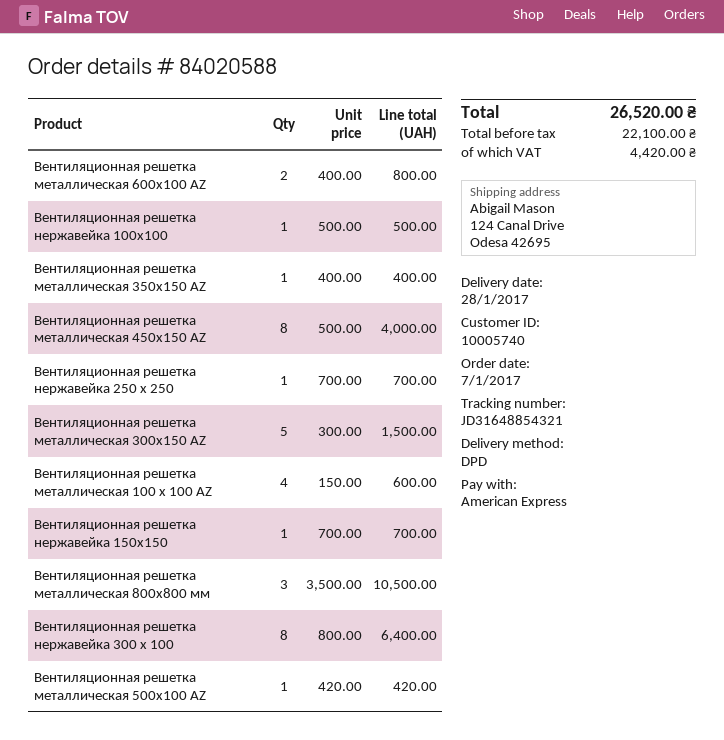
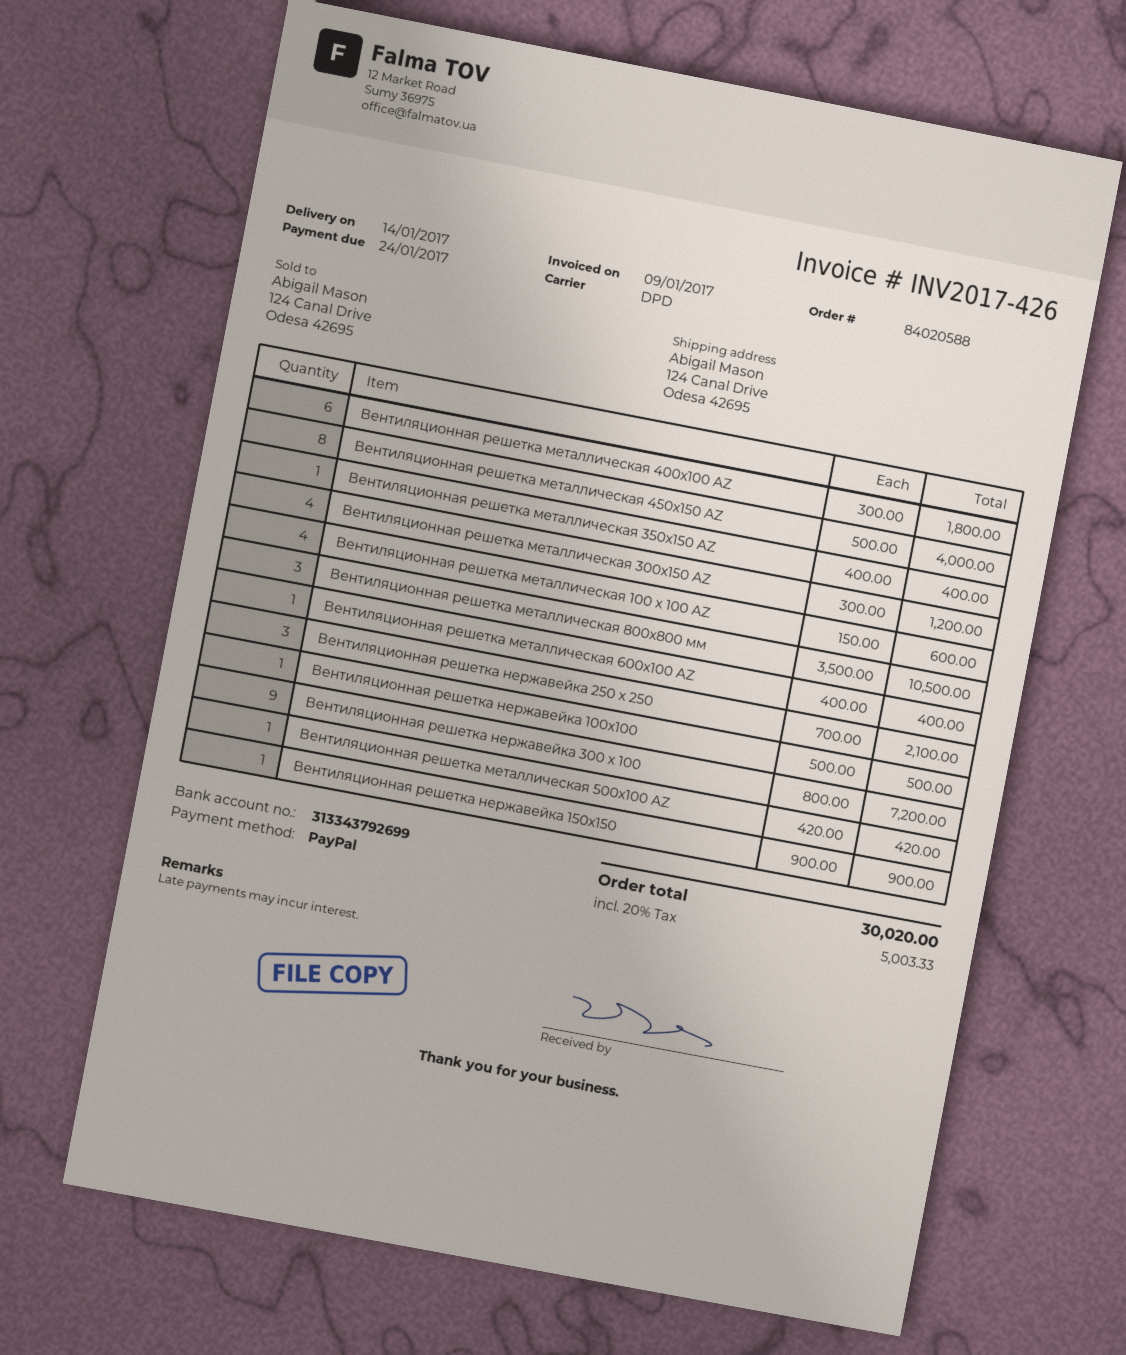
delivery date: 2017-01-28 -> 2017-01-14
payment method: American Express -> PayPal
Вентиляционная решетка металлическая 600х100 AZ: 2 x 400.00 = 800.00 -> 1 x 400.00 = 400.00
Вентиляционная решетка нержавейка 250 х 250: 1 x 700.00 = 700.00 -> 3 x 700.00 = 2100.00
Вентиляционная решетка металлическая 300х150 AZ: 5 x 300.00 = 1500.00 -> 4 x 300.00 = 1200.00
Вентиляционная решетка нержавейка 150х150: 1 x 700.00 = 700.00 -> 1 x 900.00 = 900.00
Вентиляционная решетка нержавейка 300 х 100: 8 x 800.00 = 6400.00 -> 9 x 800.00 = 7200.00
Вентиляционная решетка металлическая 400х100 AZ: none -> 6 x 300.00 = 1800.00
tax: 4420.00 -> 5003.33
total: 26520.00 -> 30020.00

